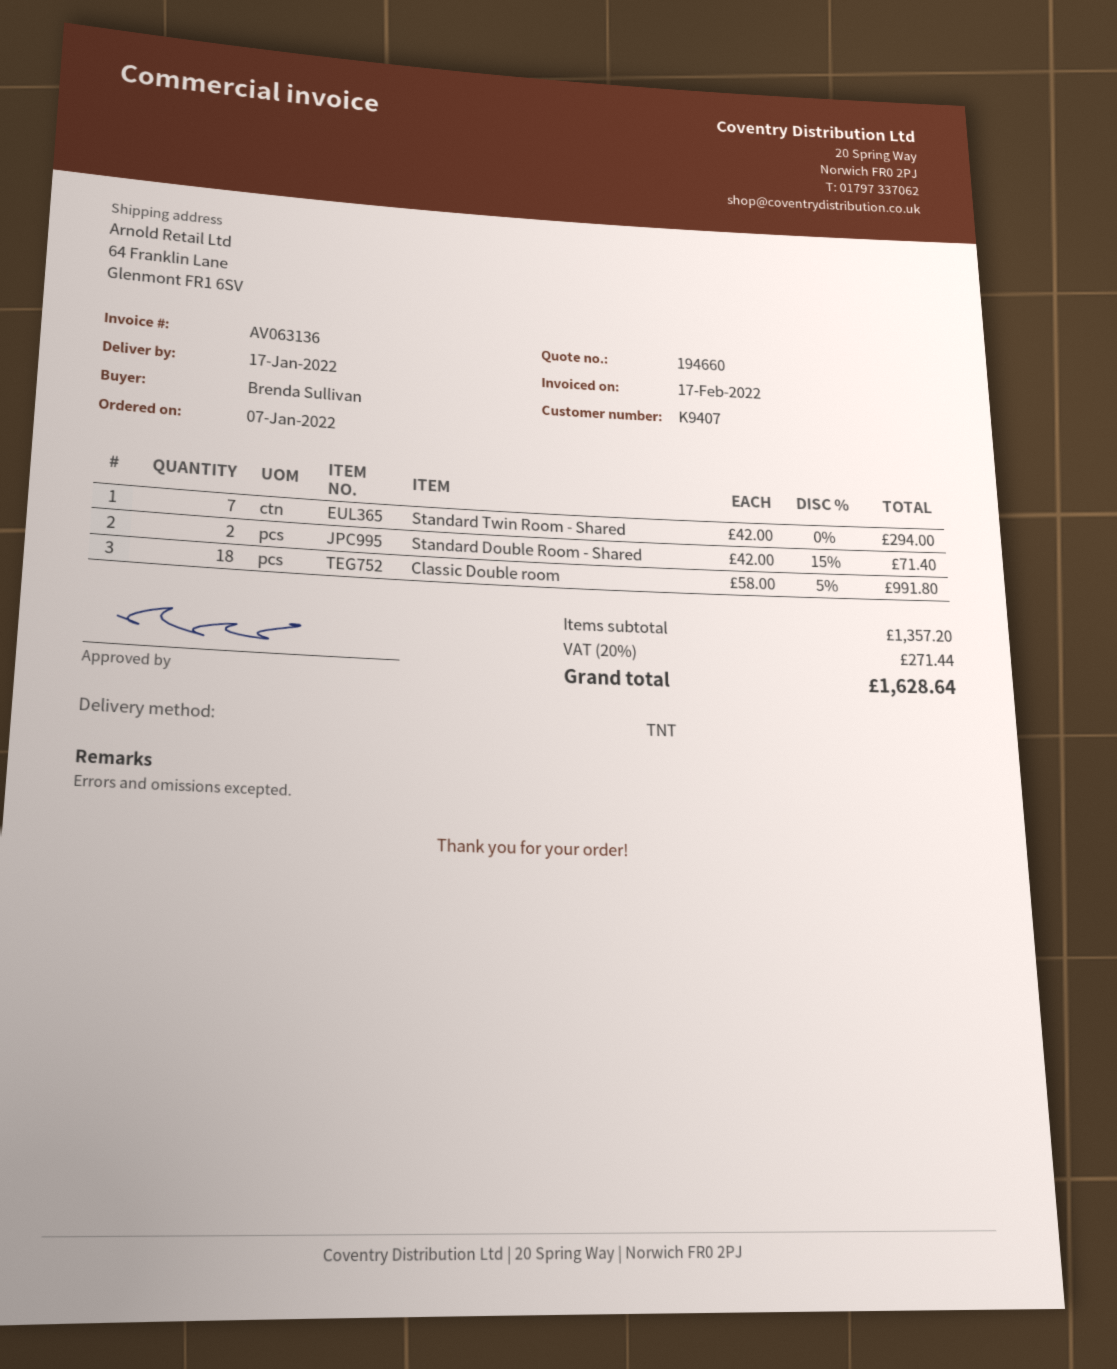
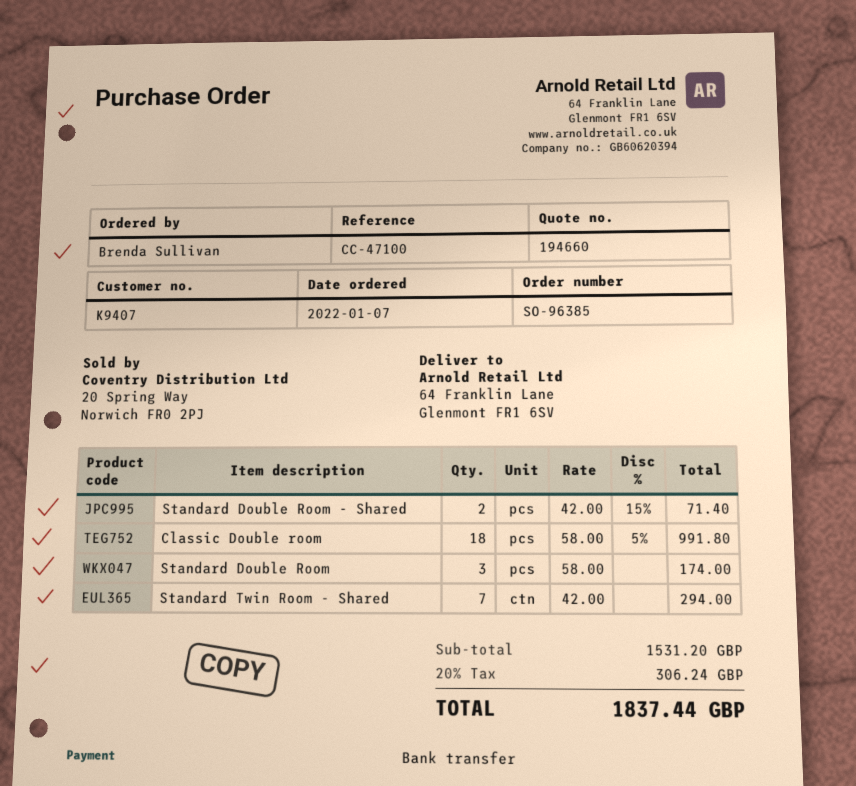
Standard Double Room: none -> 3 x 58.00 = 174.00
subtotal: 1357.20 -> 1531.20
tax: 20% = 271.44 -> 20% = 306.24
total: 1628.64 -> 1837.44

